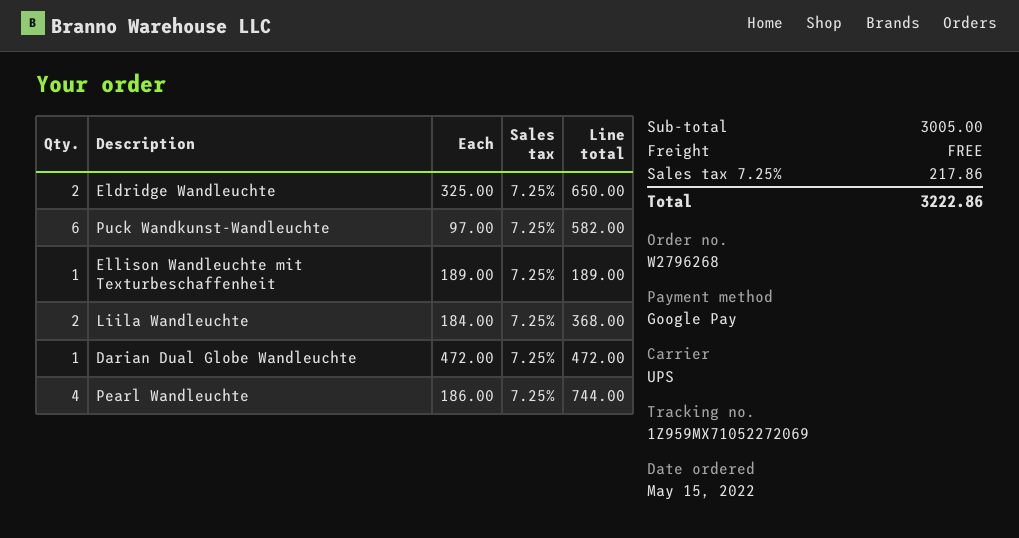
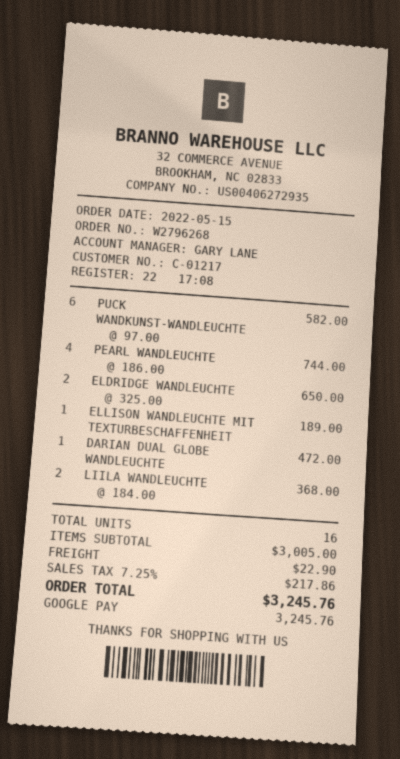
shipping: 0.00 -> 22.90
total: 3222.86 -> 3245.76

